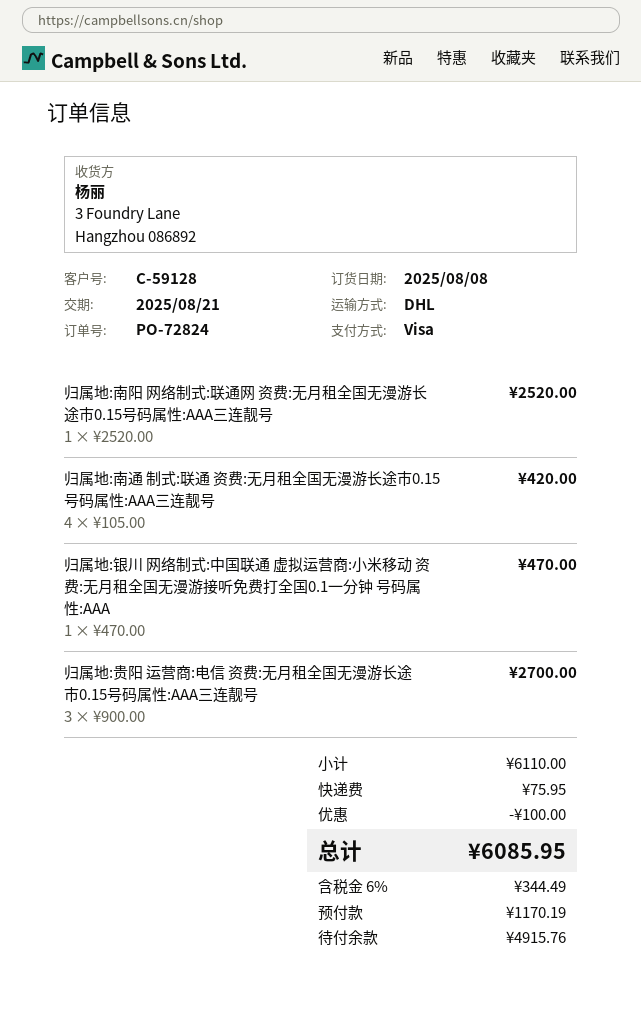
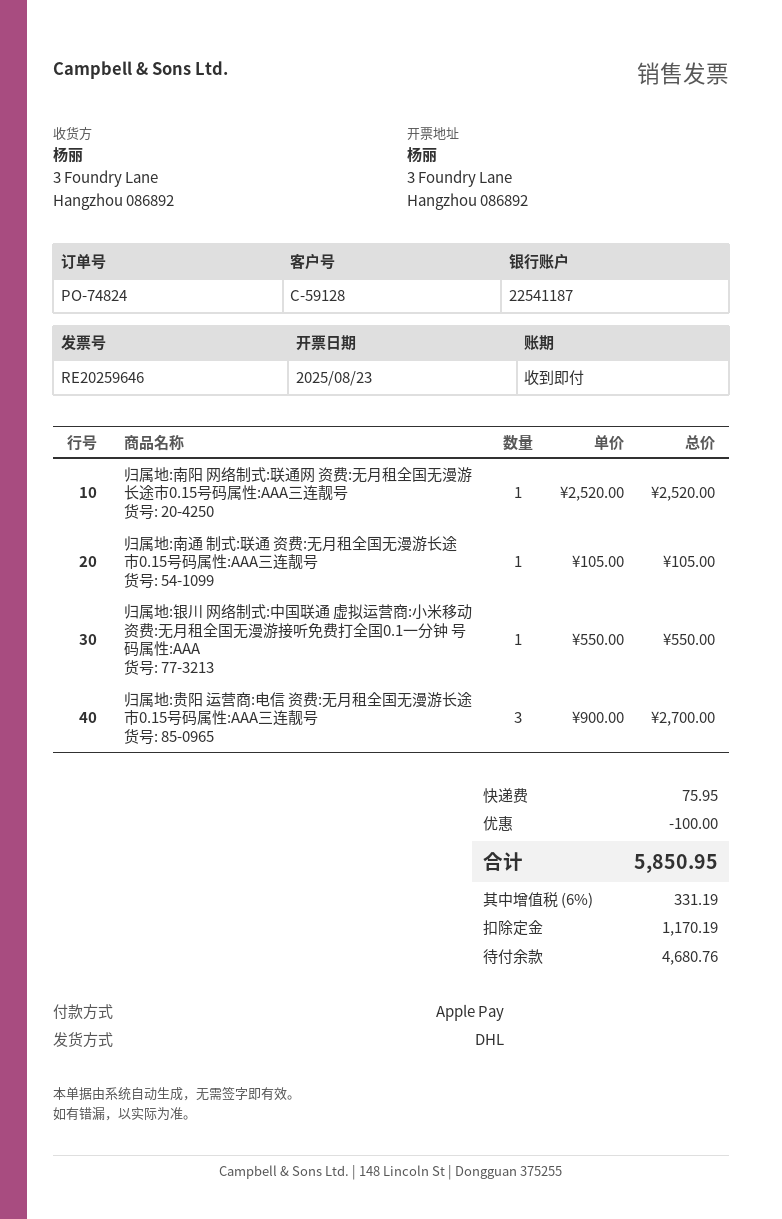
order number: PO-72824 -> PO-74824
payment method: Visa -> Apple Pay
归属地:南通 制式:联通 资费:无月租全国无漫游长途市0.15号码属性:AAA三连靓号: 4 x 105.00 = 420.00 -> 1 x 105.00 = 105.00
归属地:银川 网络制式:中国联通 虚拟运营商:小米移动 资费:无月租全国无漫游接听免费打全国0.1一分钟 号码属性:AAA: 1 x 470.00 = 470.00 -> 1 x 550.00 = 550.00
tax: 6% = 344.49 -> 6% = 331.19
total: 6085.95 -> 5850.95
balance: 4915.76 -> 4680.76

